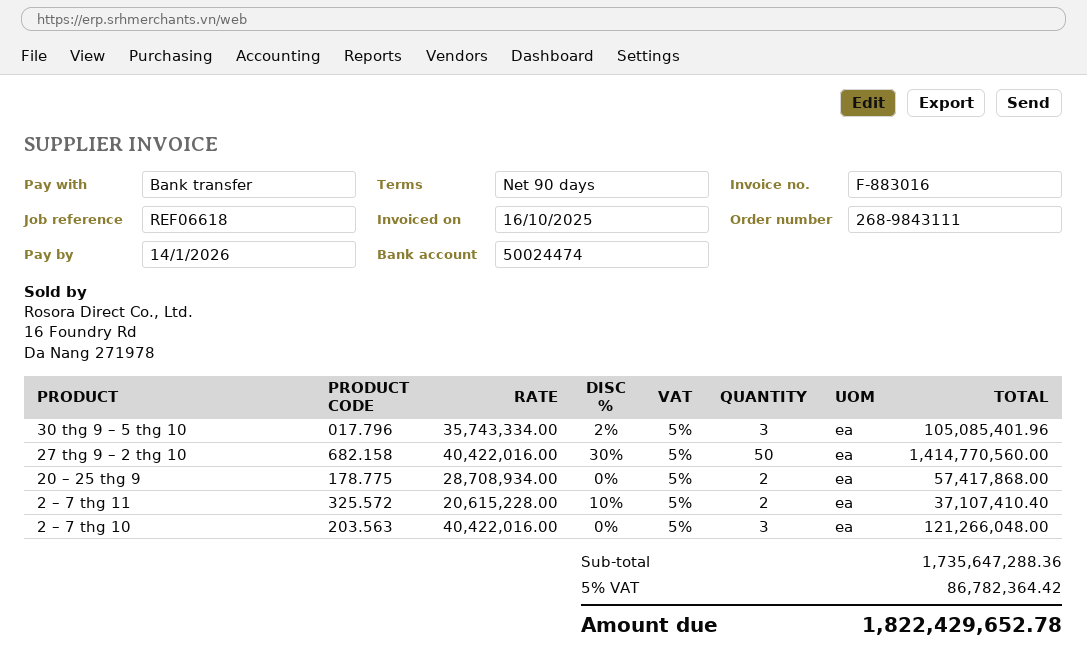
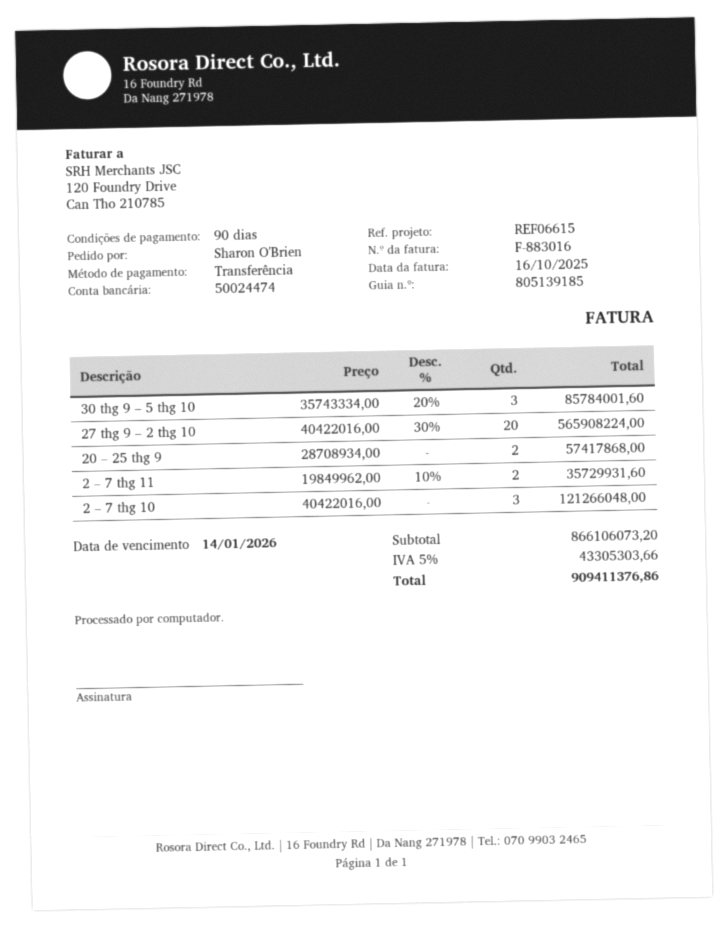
reference: REF06618 -> REF06615
30 thg 9 – 5 thg 10: 3 x 35743334.00 - 2% = 105085401.96 -> 3 x 35743334.00 - 20% = 85784001.60
27 thg 9 – 2 thg 10: 50 x 40422016.00 - 30% = 1414770560.00 -> 20 x 40422016.00 - 30% = 565908224.00
2 – 7 thg 11: 2 x 20615228.00 - 10% = 37107410.40 -> 2 x 19849962.00 - 10% = 35729931.60
subtotal: 1735647288.36 -> 866106073.20
tax: 5% = 86782364.42 -> 5% = 43305303.66
total: 1822429652.78 -> 909411376.86

